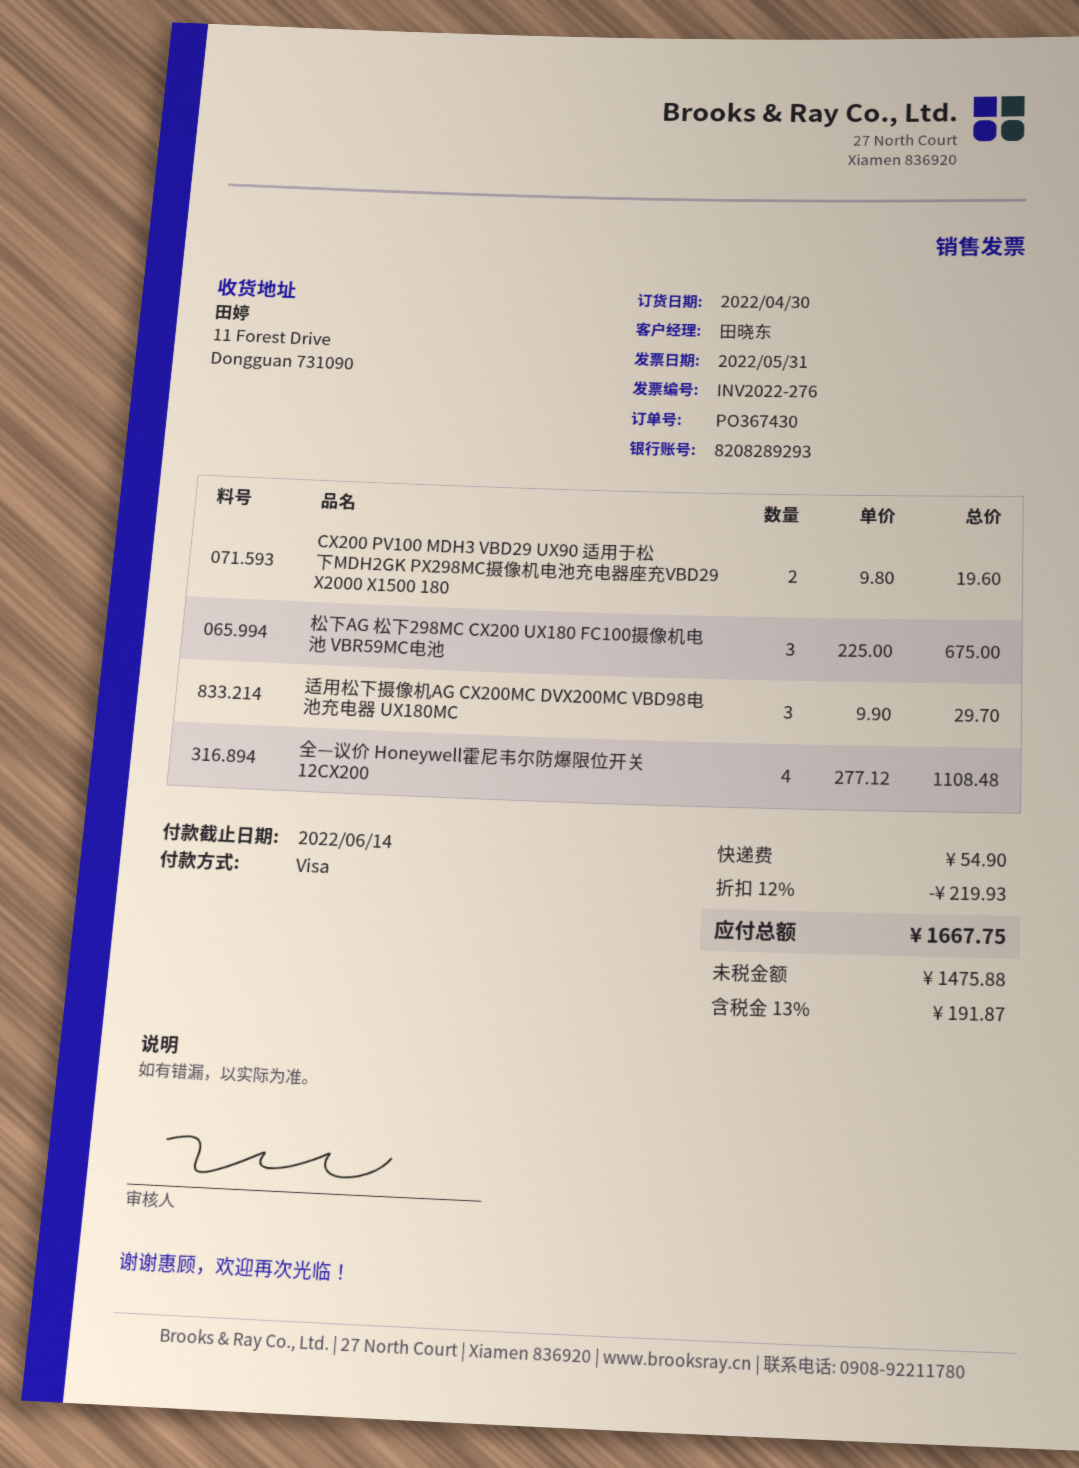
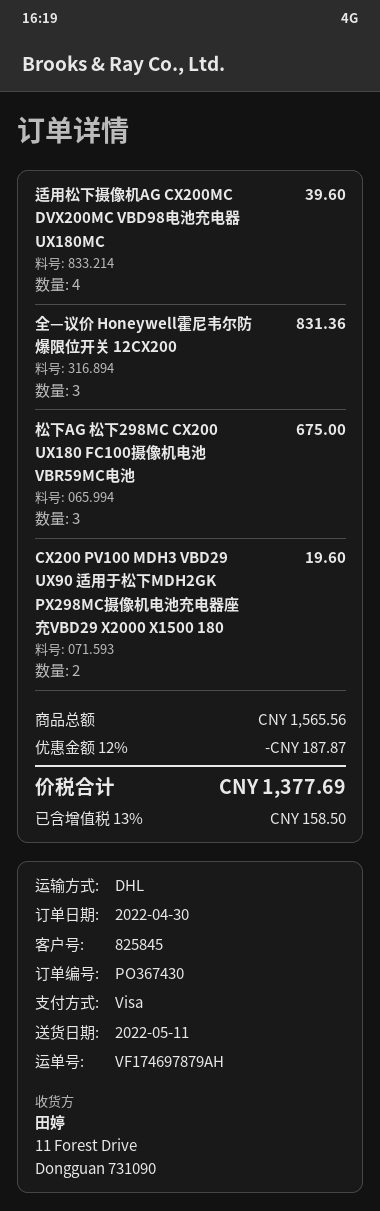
适用松下摄像机AG CX200MC DVX200MC VBD98电池充电器 UX180MC: 3 for 29.70 -> 4 for 39.60
全—议价 Honeywell霍尼韦尔防爆限位开关 12CX200: 4 for 1108.48 -> 3 for 831.36
discount: 12% = 219.93 -> 12% = 187.87
shipping: 54.90 -> none
tax: 13% = 191.87 -> 13% = 158.50
total: 1667.75 -> 1377.69

